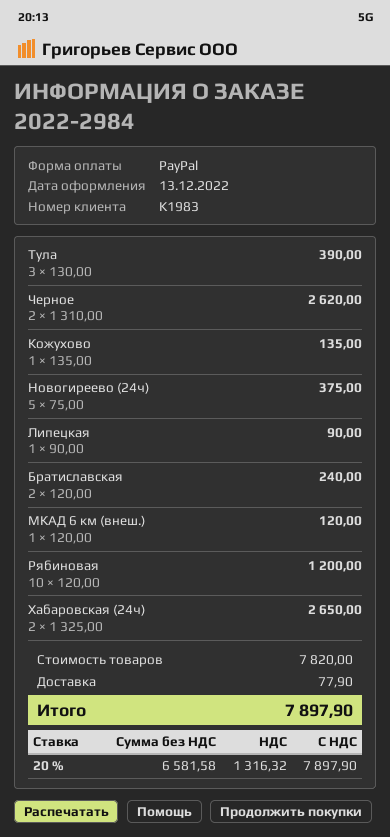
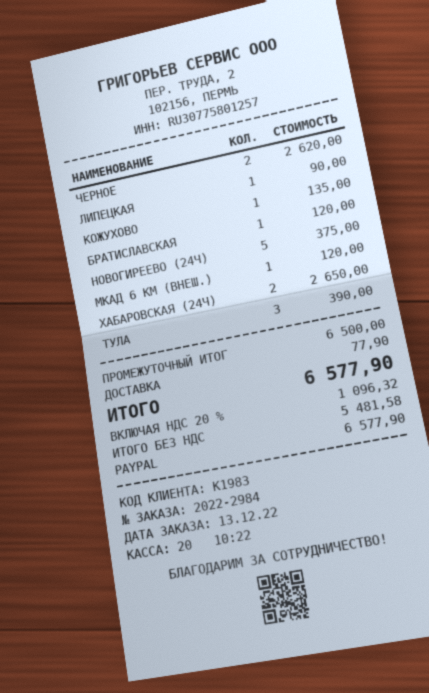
Братиславская: 2 for 240.00 -> 1 for 120.00
Рябиновая: 10 for 1200.00 -> none
subtotal: 7820.00 -> 6500.00
net: 6581.58 -> 5481.58
tax: 20% = 1316.32 -> 20% = 1096.32
total: 7897.90 -> 6577.90

